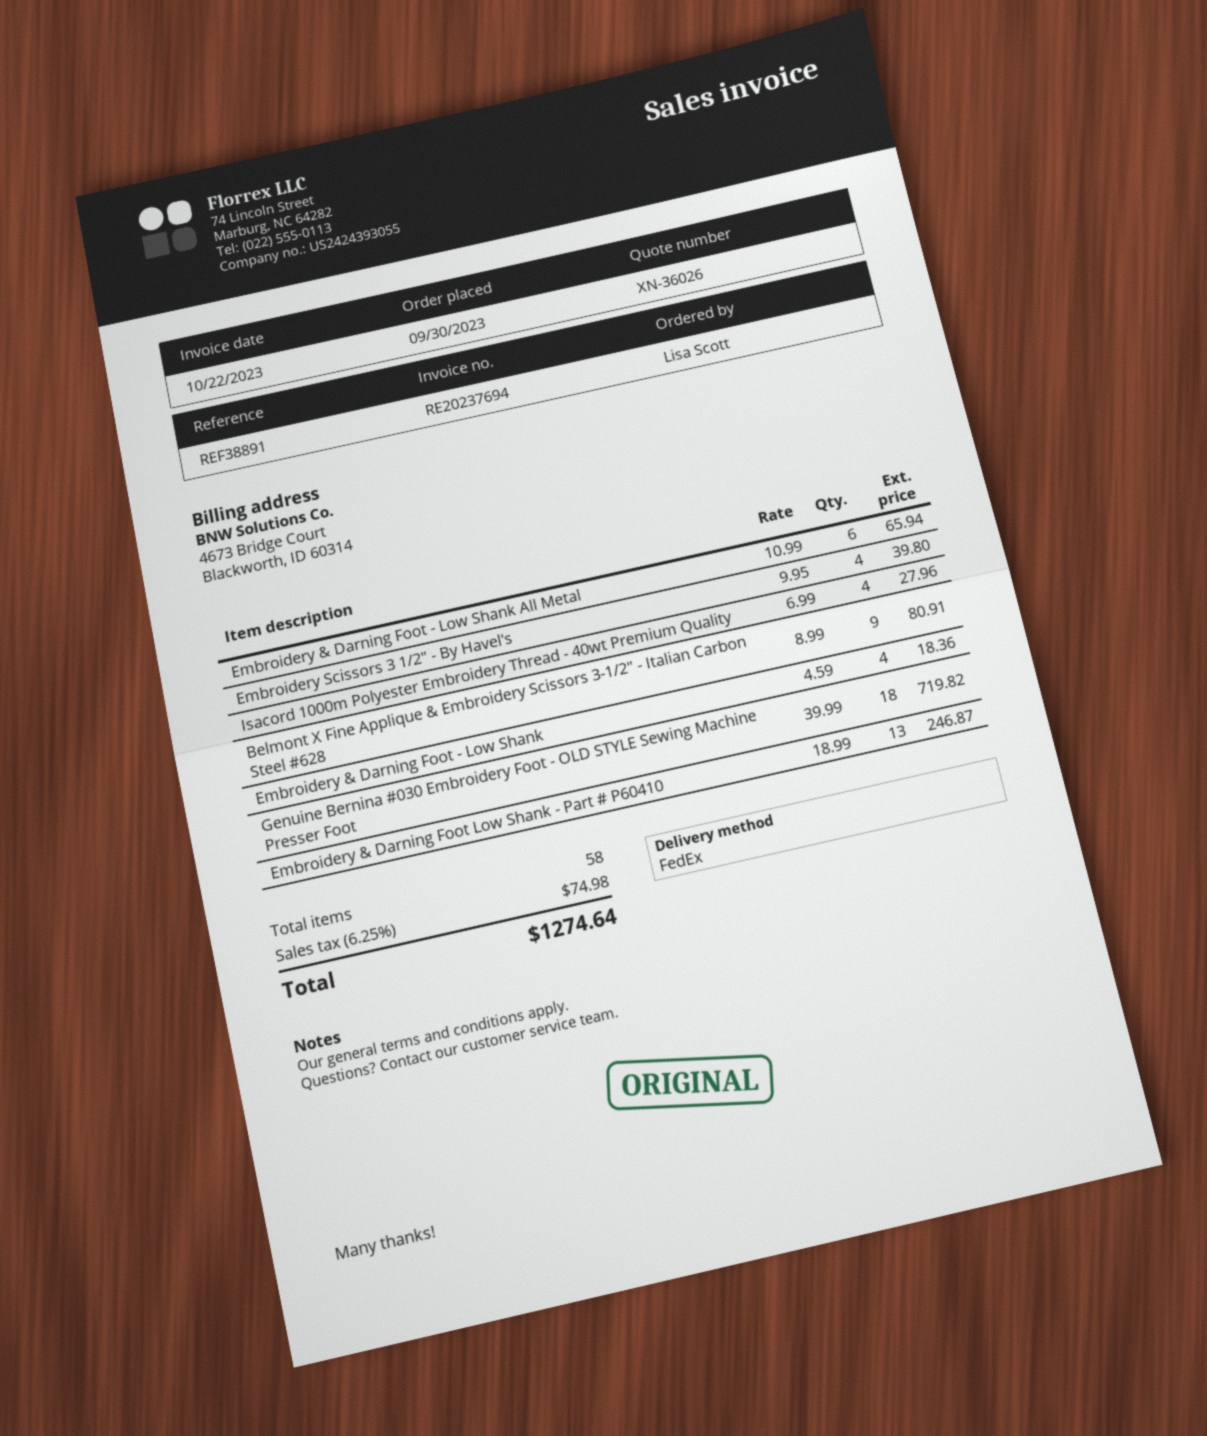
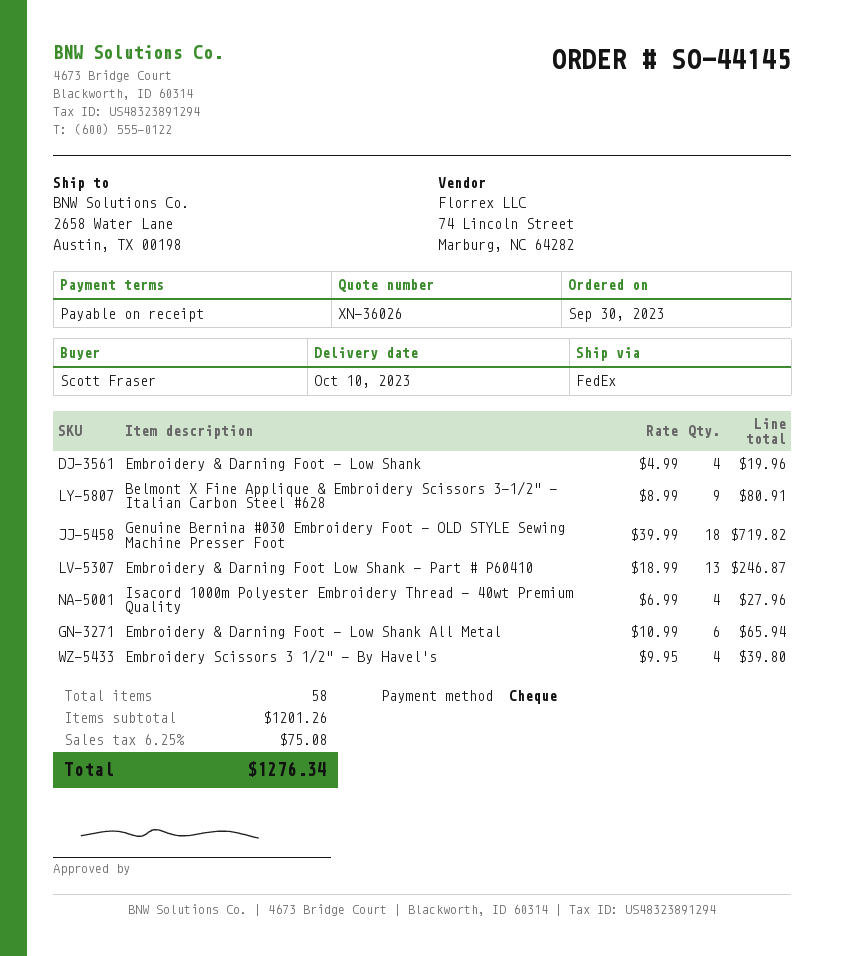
ordered by: Lisa Scott -> Scott Fraser
Embroidery & Darning Foot - Low Shank: 4 x 4.59 = 18.36 -> 4 x 4.99 = 19.96
tax: 6.25% = 74.98 -> 6.25% = 75.08
total: 1274.64 -> 1276.34

